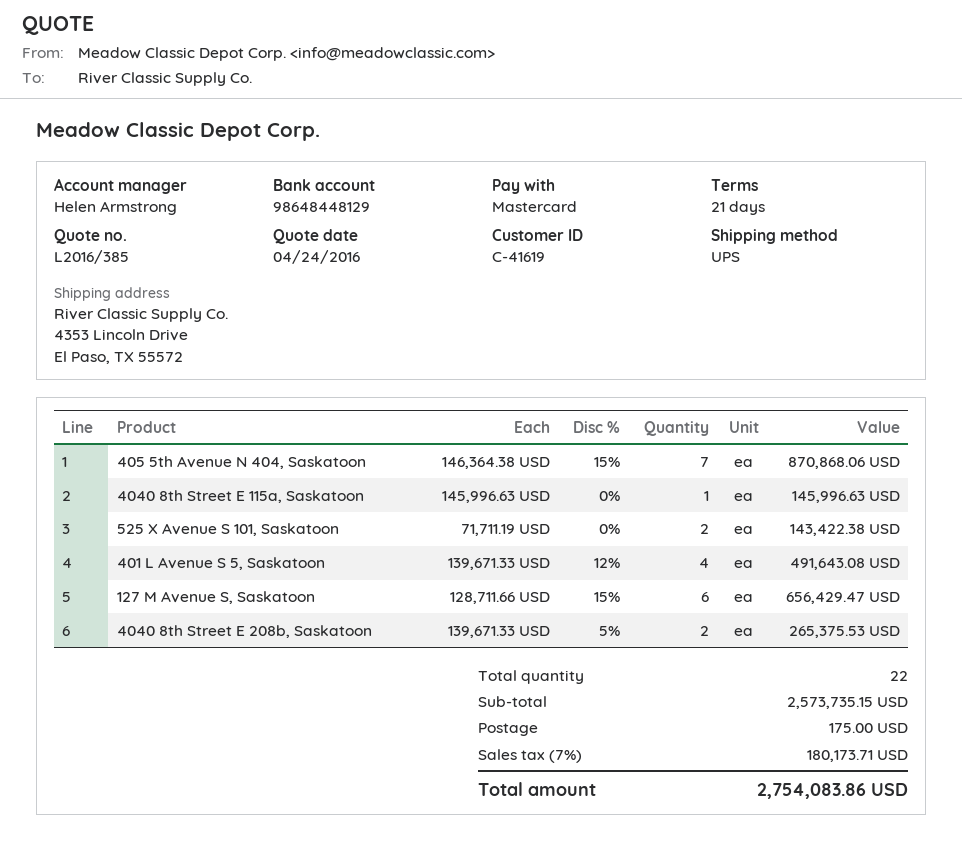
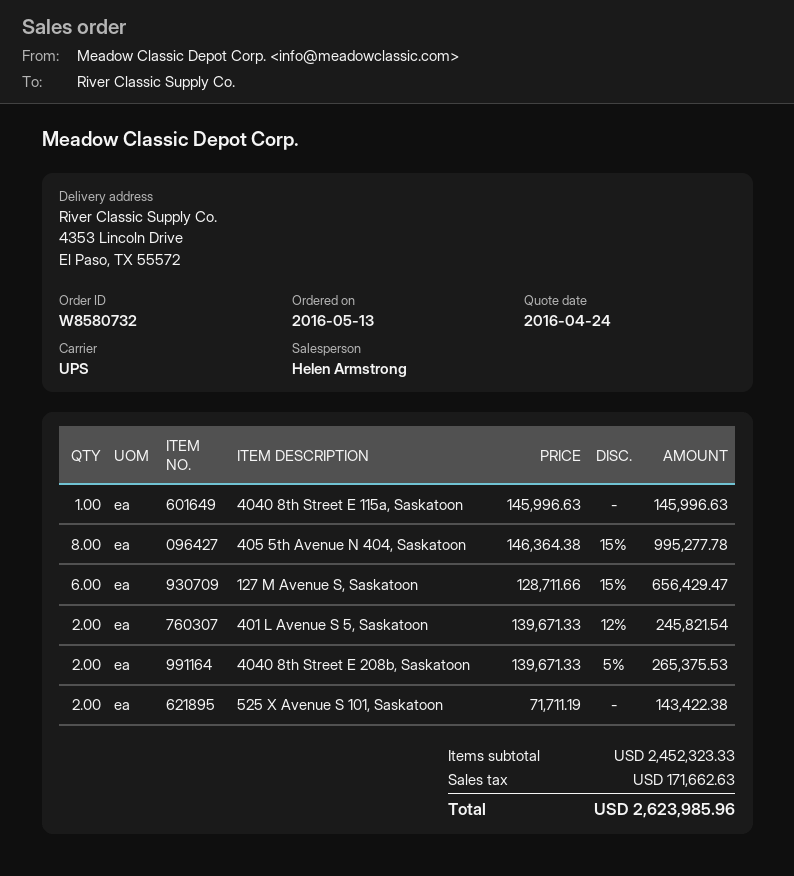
405 5th Avenue N 404, Saskatoon: 7 x 146364.38 - 15% = 870868.06 -> 8 x 146364.38 - 15% = 995277.78
401 L Avenue S 5, Saskatoon: 4 x 139671.33 - 12% = 491643.08 -> 2 x 139671.33 - 12% = 245821.54
subtotal: 2573735.15 -> 2452323.33
shipping: 175.00 -> none
tax: 180173.71 -> 171662.63
total: 2754083.86 -> 2623985.96

